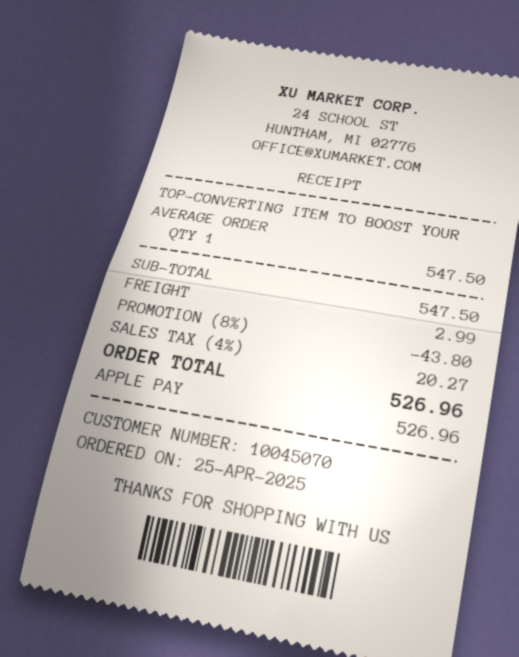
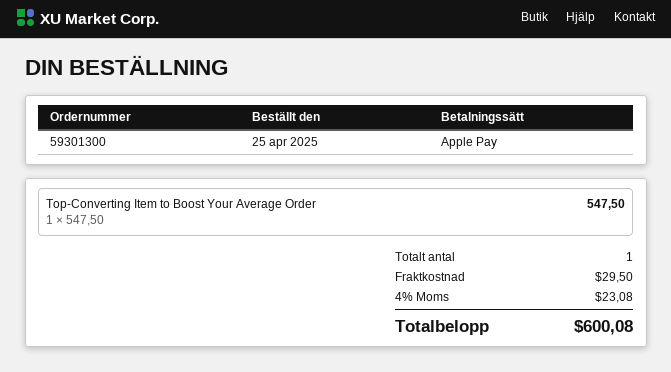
discount: 8% = 43.80 -> none
shipping: 2.99 -> 29.50
tax: 4% = 20.27 -> 4% = 23.08
total: 526.96 -> 600.08

